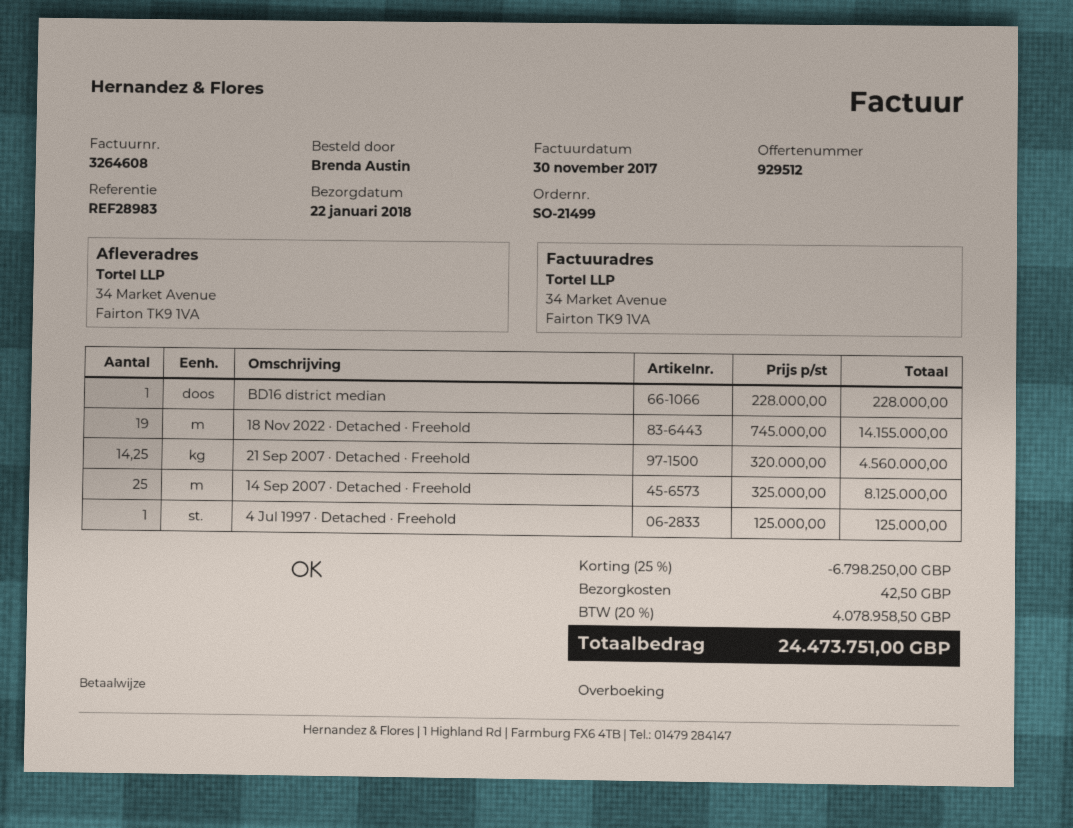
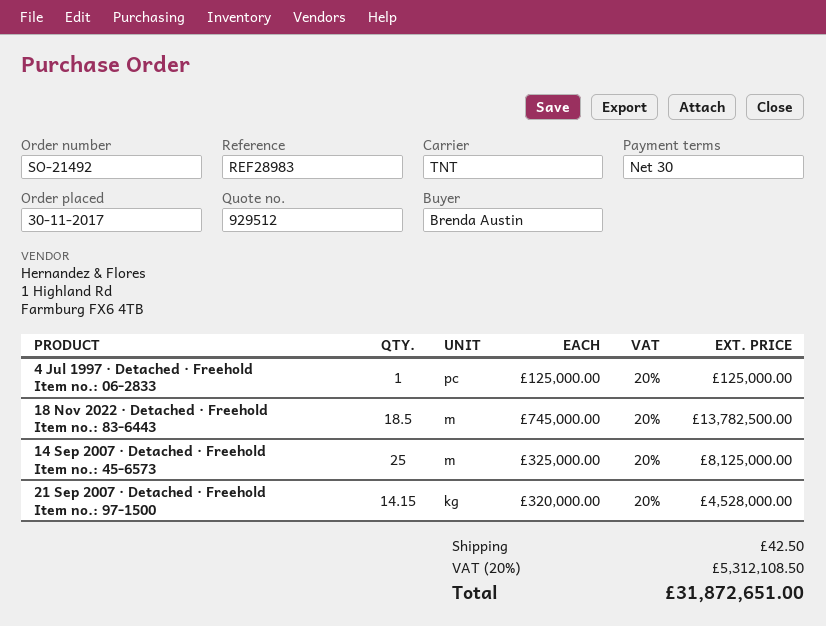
order number: SO-21499 -> SO-21492
BD16 district median: 1 x 228000.00 = 228000.00 -> none
18 Nov 2022 · Detached · Freehold: 19 x 745000.00 = 14155000.00 -> 18.5 x 745000.00 = 13782500.00
21 Sep 2007 · Detached · Freehold: 14.25 x 320000.00 = 4560000.00 -> 14.15 x 320000.00 = 4528000.00
discount: 25% = 6798250.00 -> none
tax: 20% = 4078958.50 -> 20% = 5312108.50
total: 24473751.00 -> 31872651.00

